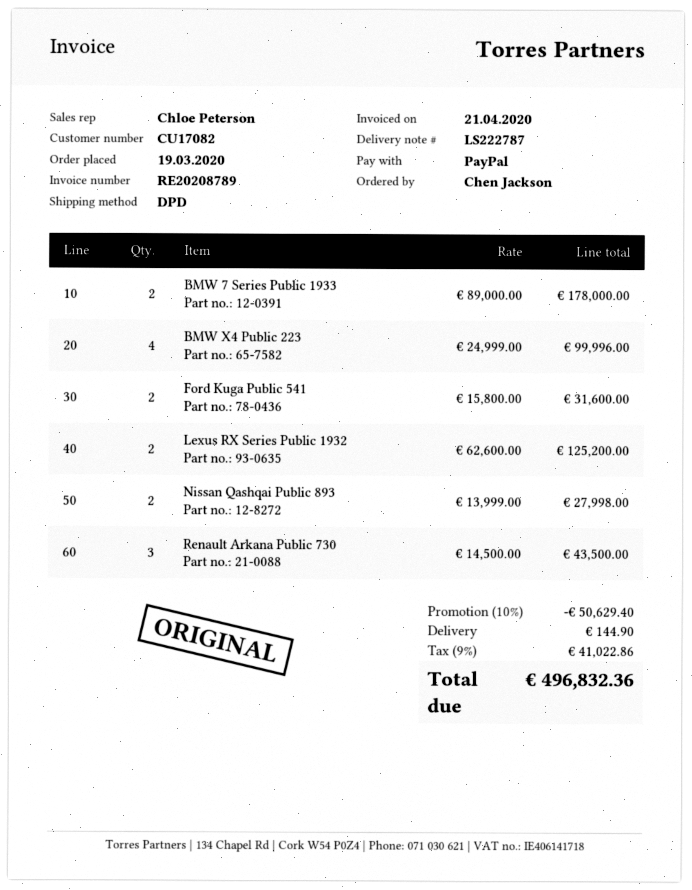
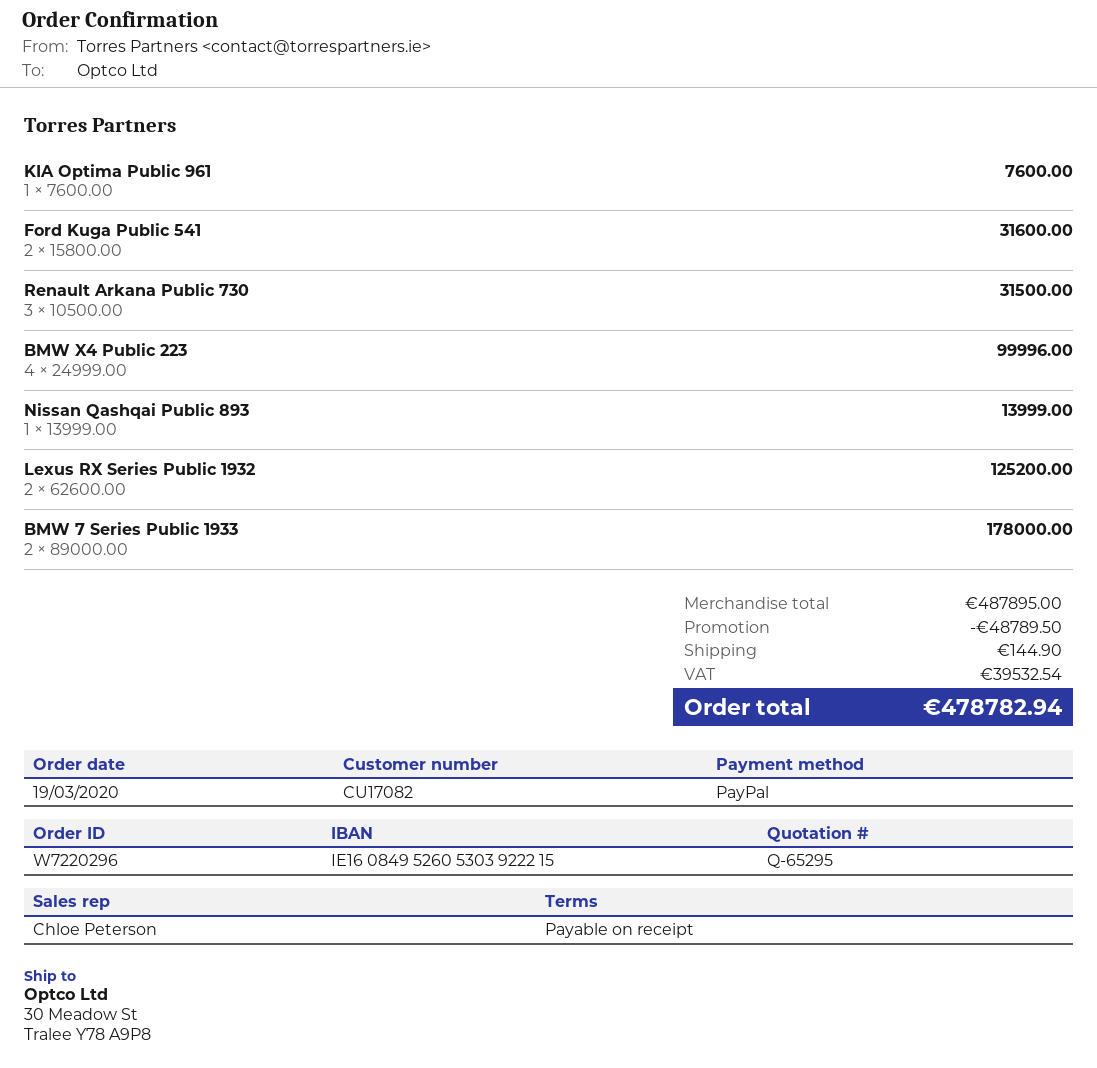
Nissan Qashqai Public 893: 2 x 13999.00 = 27998.00 -> 1 x 13999.00 = 13999.00
Renault Arkana Public 730: 3 x 14500.00 = 43500.00 -> 3 x 10500.00 = 31500.00
KIA Optima Public 961: none -> 1 x 7600.00 = 7600.00
discount: 50629.40 -> 48789.50
tax: 41022.86 -> 39532.54
total: 496832.36 -> 478782.94

